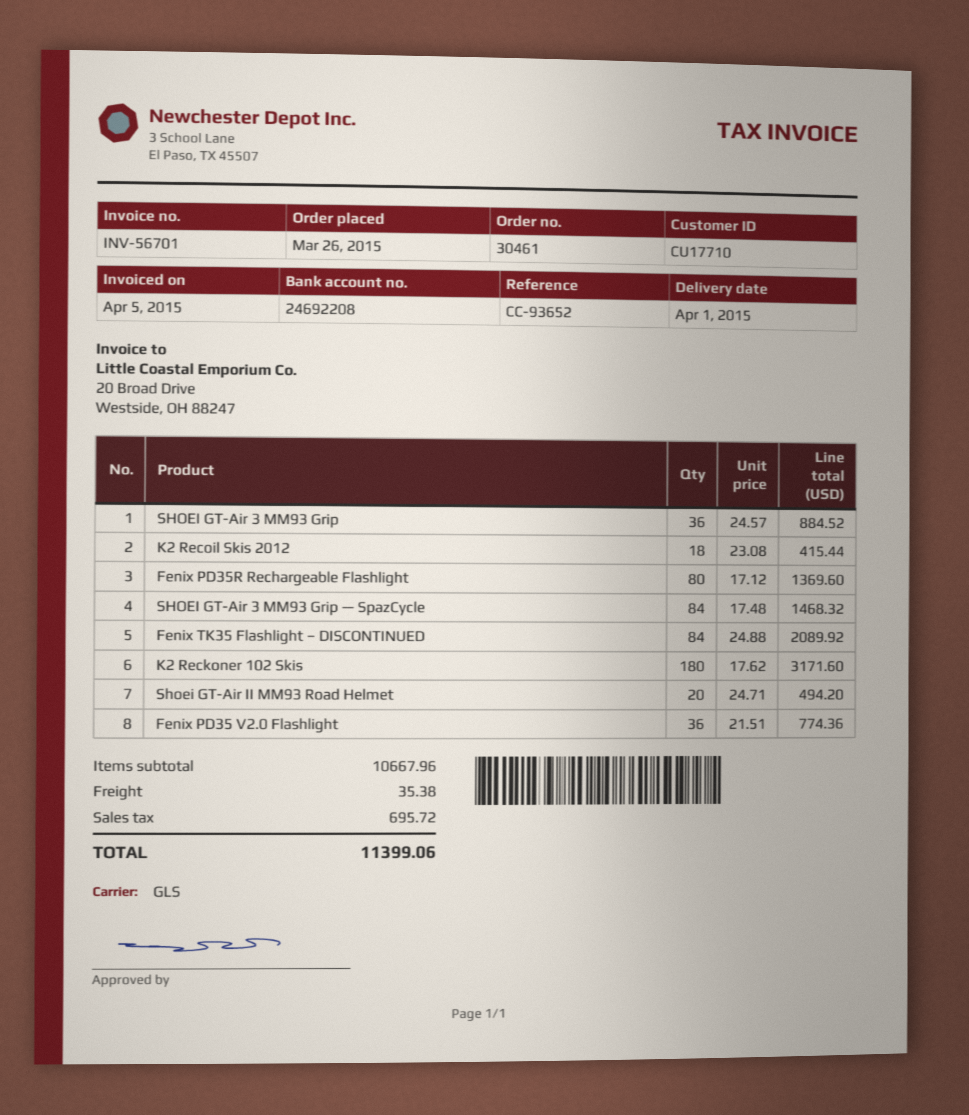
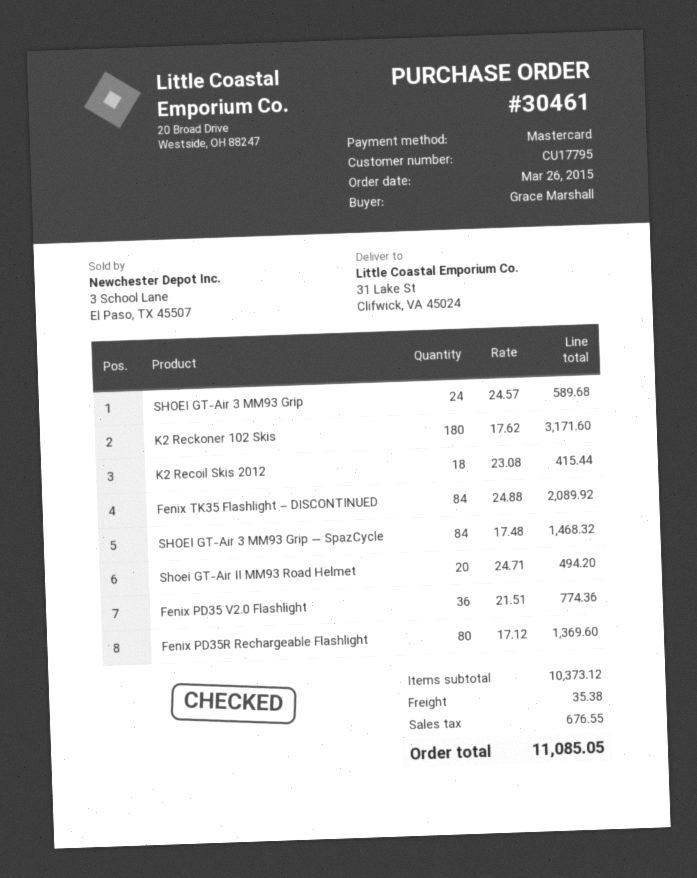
customer number: CU17710 -> CU17795
SHOEI GT-Air 3 MM93 Grip: 36 x 24.57 = 884.52 -> 24 x 24.57 = 589.68
subtotal: 10667.96 -> 10373.12
tax: 695.72 -> 676.55
total: 11399.06 -> 11085.05

